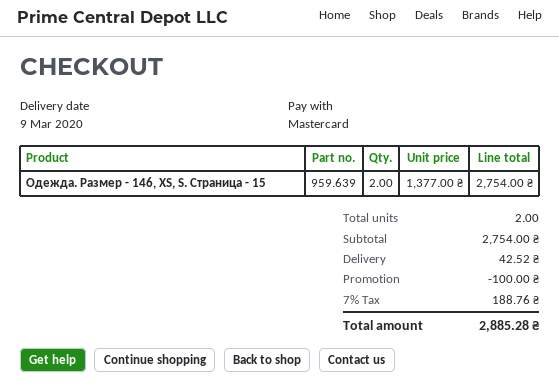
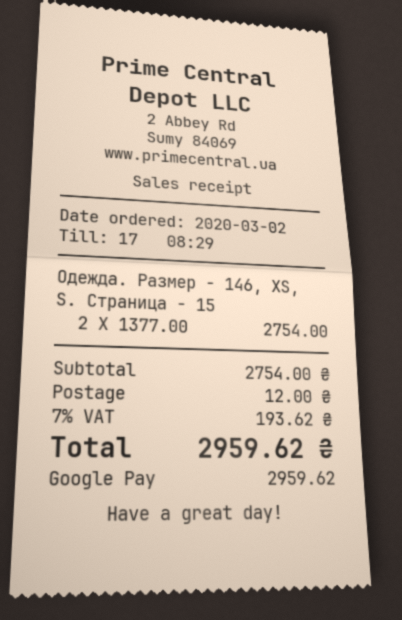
payment method: Mastercard -> Google Pay
discount: 100.00 -> none
shipping: 42.52 -> 12.00
tax: 7% = 188.76 -> 7% = 193.62
total: 2885.28 -> 2959.62

